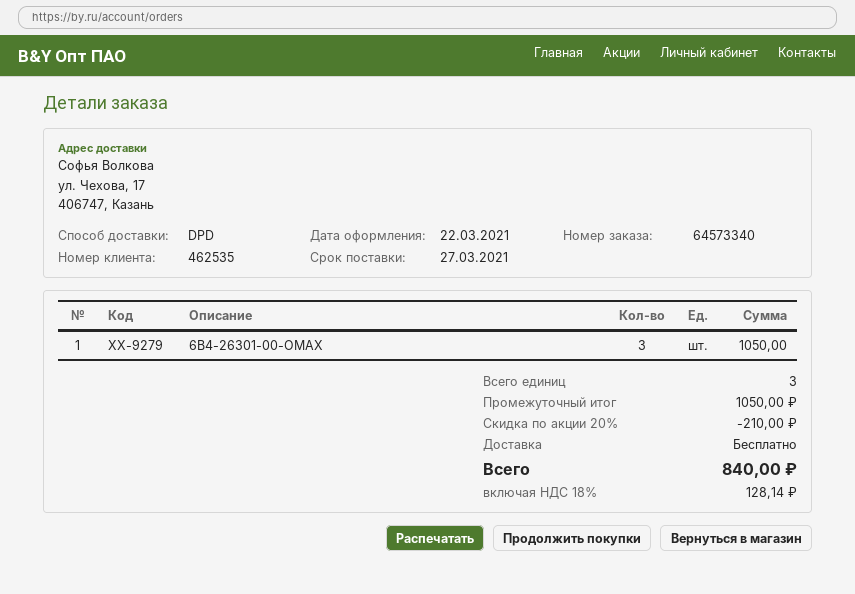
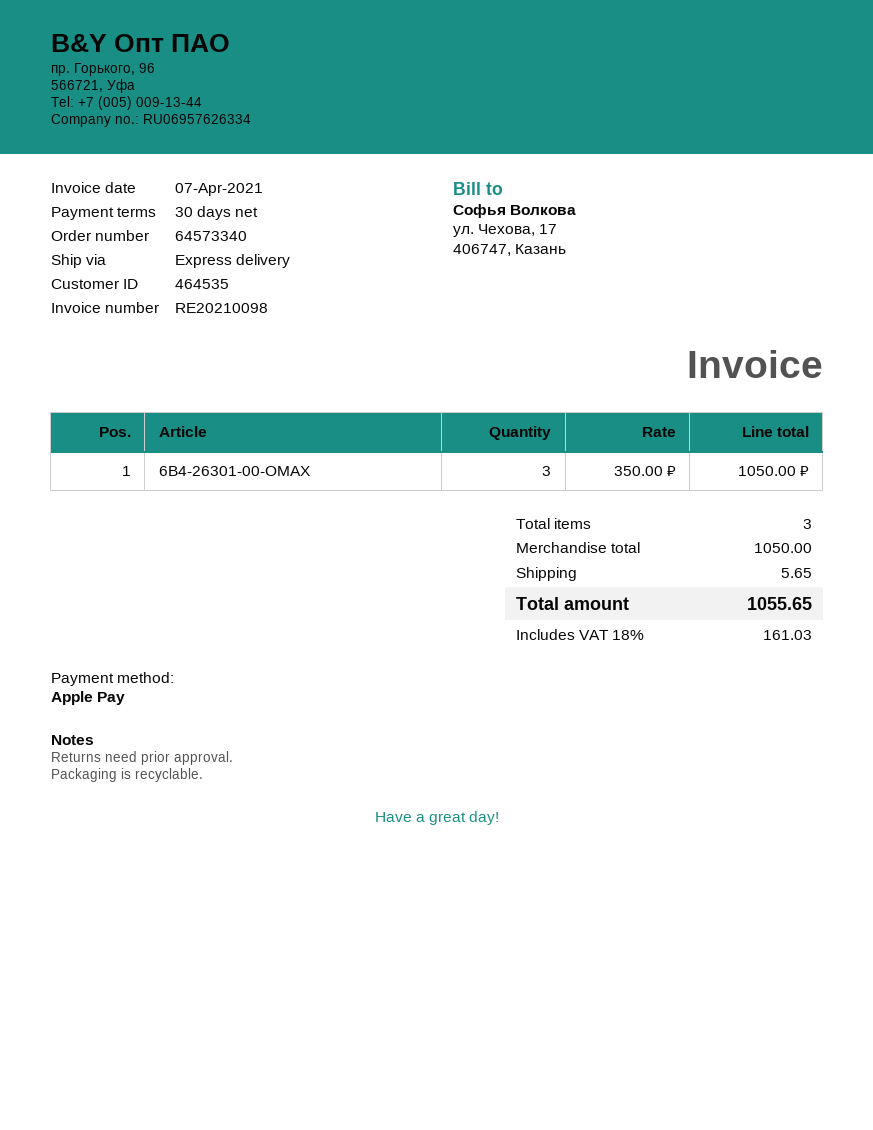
customer number: 462535 -> 464535
shipping method: DPD -> express
discount: 20% = 210.00 -> none
shipping: 0.00 -> 5.65
tax: 18% = 128.14 -> 18% = 161.03
total: 840.00 -> 1055.65

